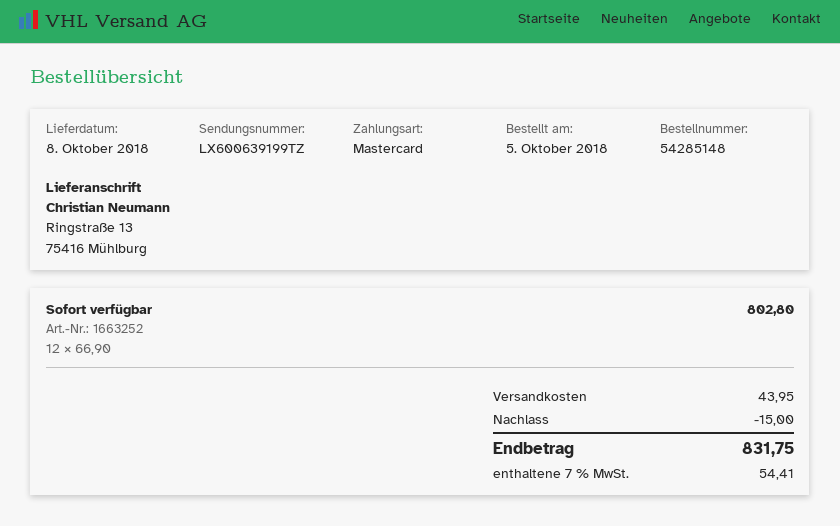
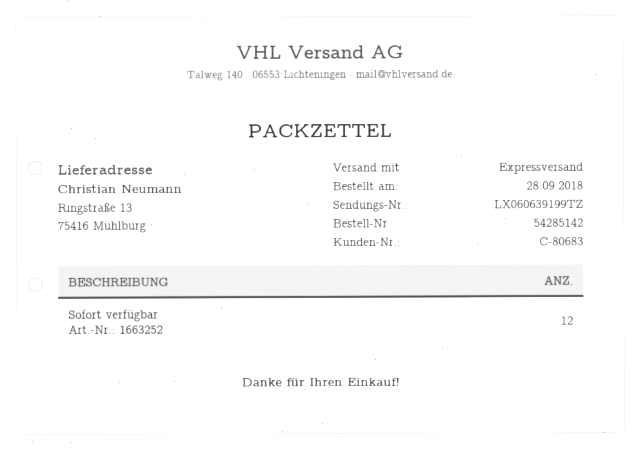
order number: 54285148 -> 54285142
order date: 2018-10-05 -> 2018-09-28
tracking number: LX600639199TZ -> LX060639199TZ

